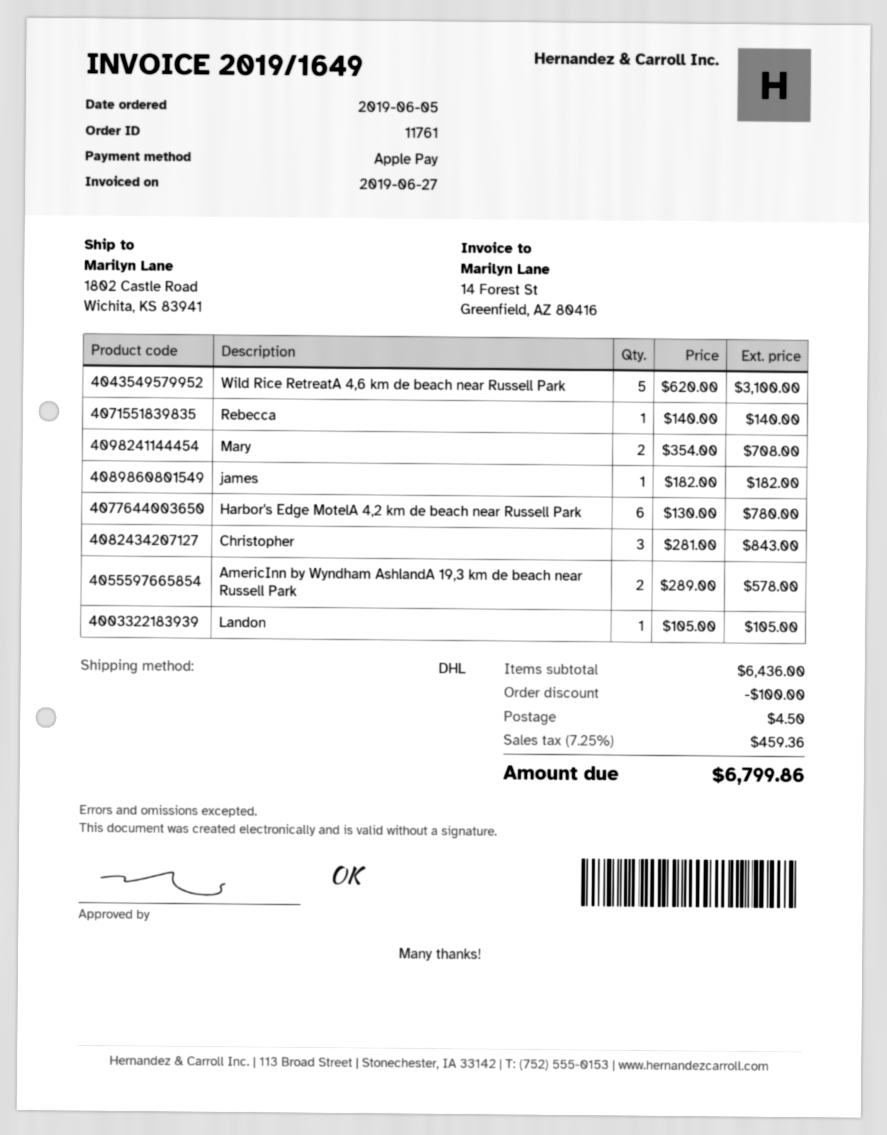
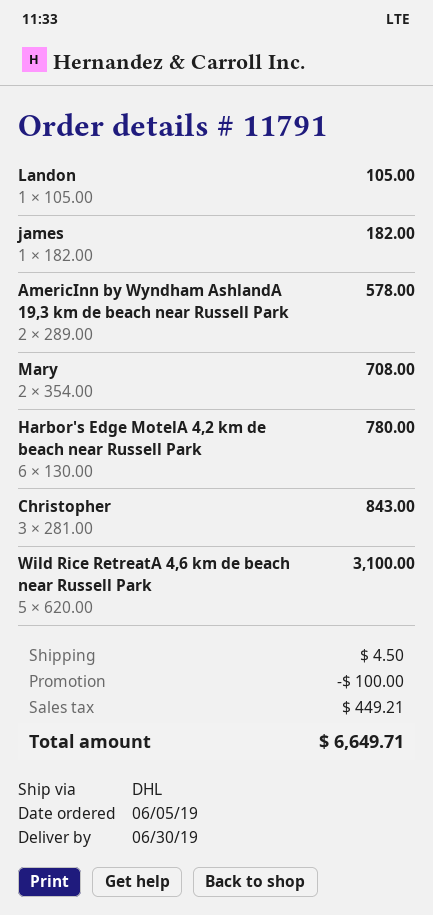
order number: 11761 -> 11791
Rebecca: 1 x 140.00 = 140.00 -> none
tax: 459.36 -> 449.21
total: 6799.86 -> 6649.71

